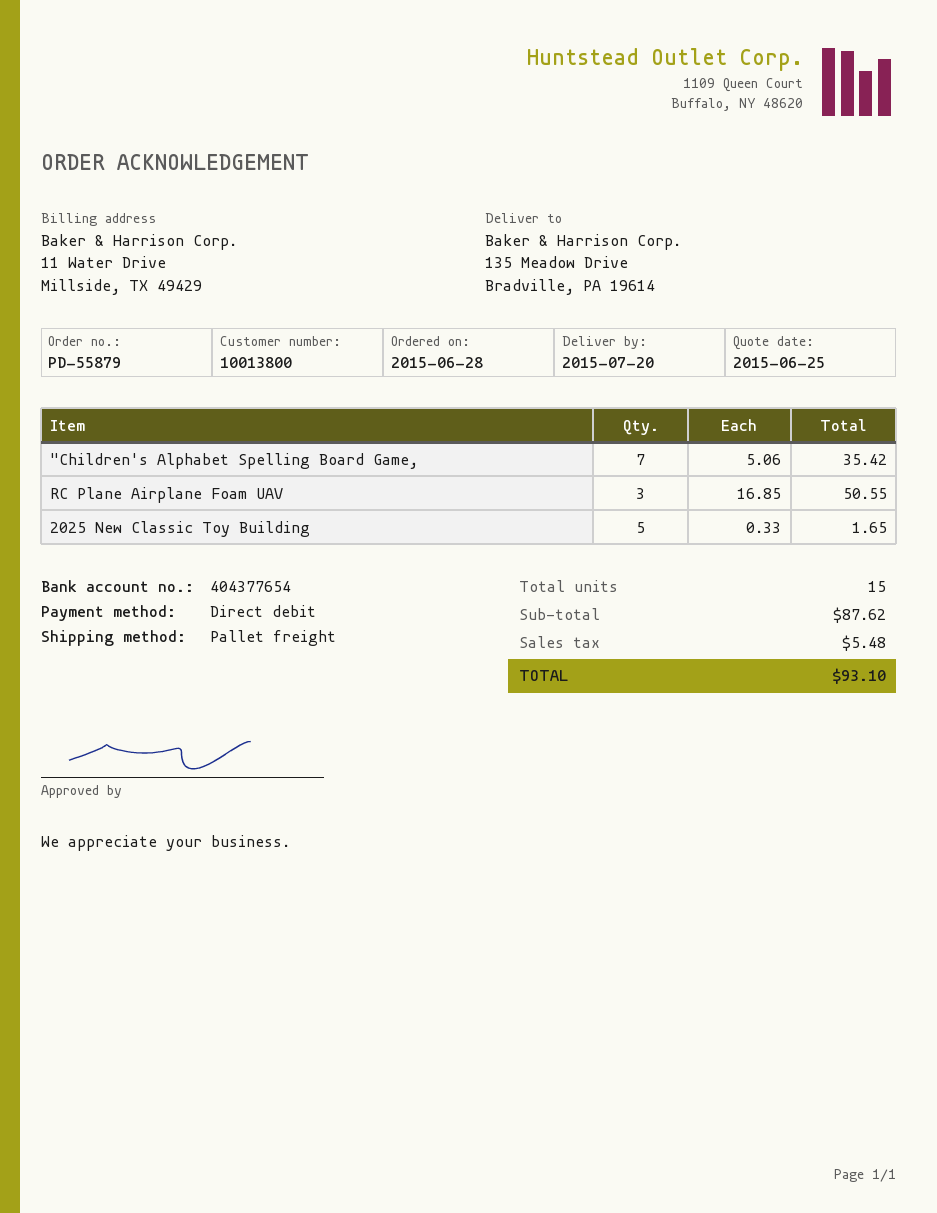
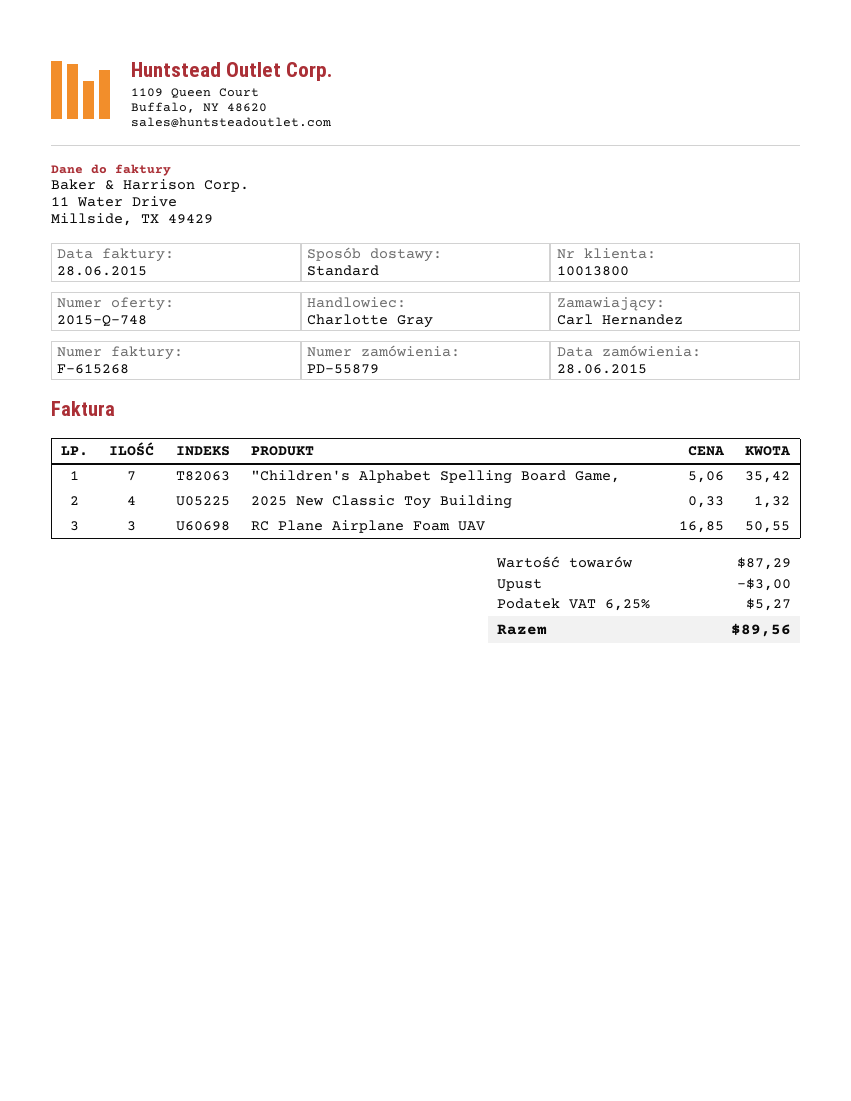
shipping method: pallet freight -> standard
2025 New Classic Toy Building: 5 x 0.33 = 1.65 -> 4 x 0.33 = 1.32
subtotal: 87.62 -> 87.29
discount: none -> 3.00
tax: 5.48 -> 5.27
total: 93.10 -> 89.56

